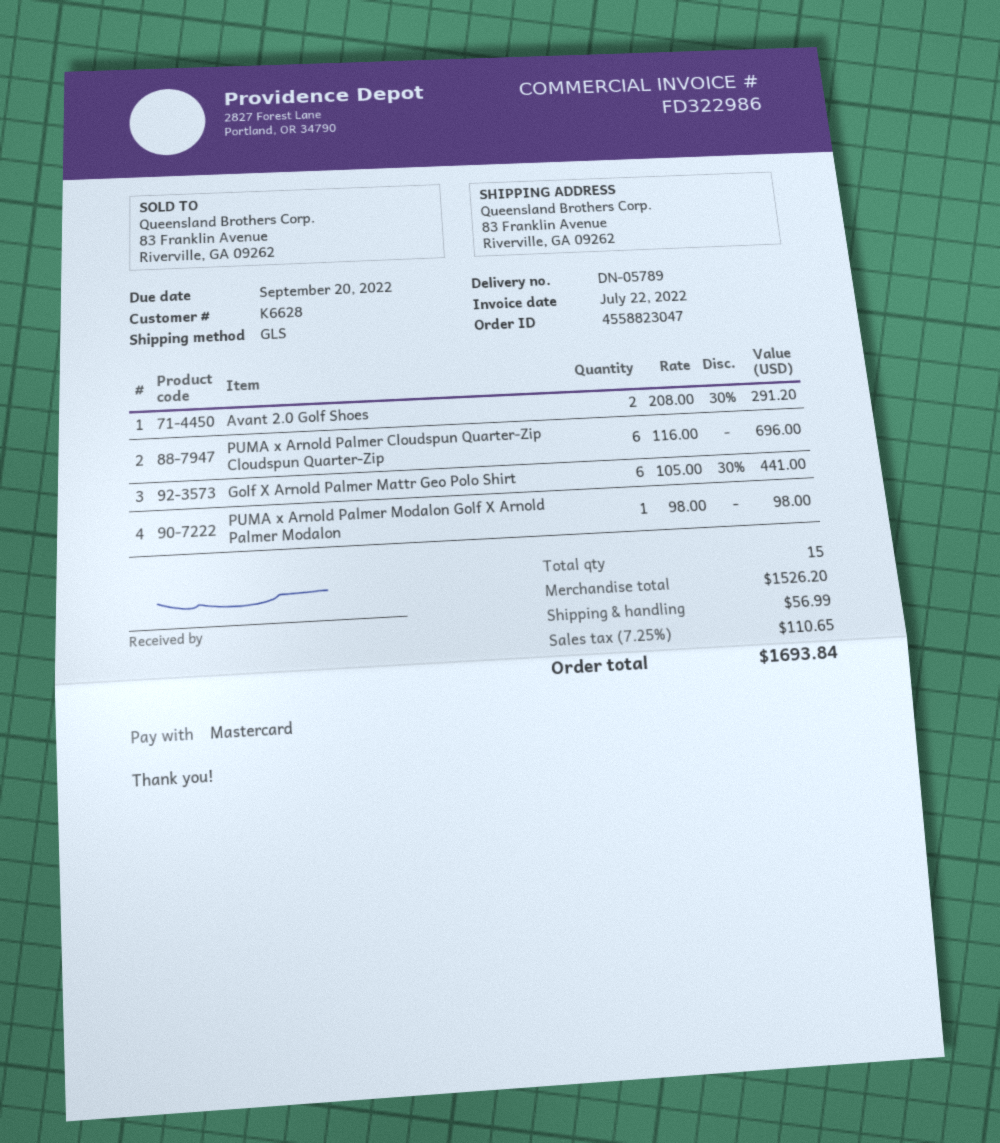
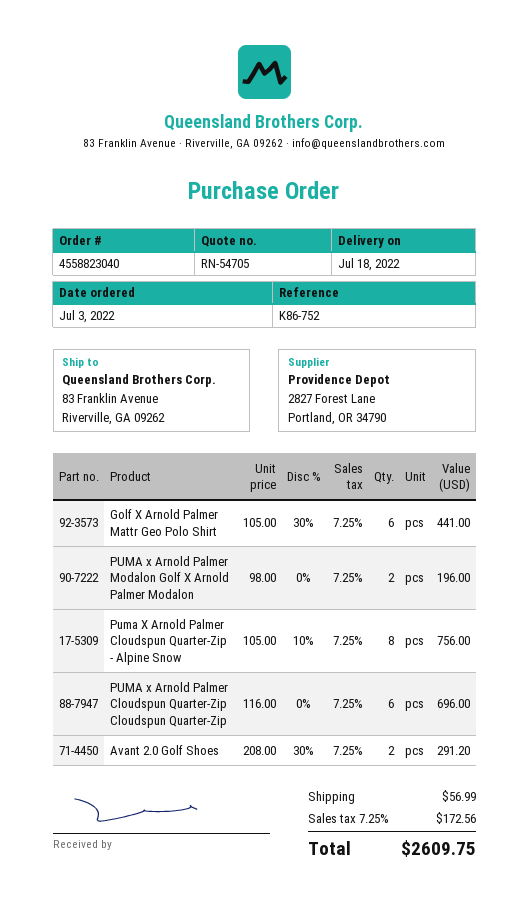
order number: 4558823047 -> 4558823040
PUMA x Arnold Palmer Modalon Golf X Arnold Palmer Modalon: 1 x 98.00 = 98.00 -> 2 x 98.00 = 196.00
Puma X Arnold Palmer Cloudspun Quarter-Zip - Alpine Snow: none -> 8 x 105.00 - 10% = 756.00
tax: 7.25% = 110.65 -> 7.25% = 172.56
total: 1693.84 -> 2609.75

